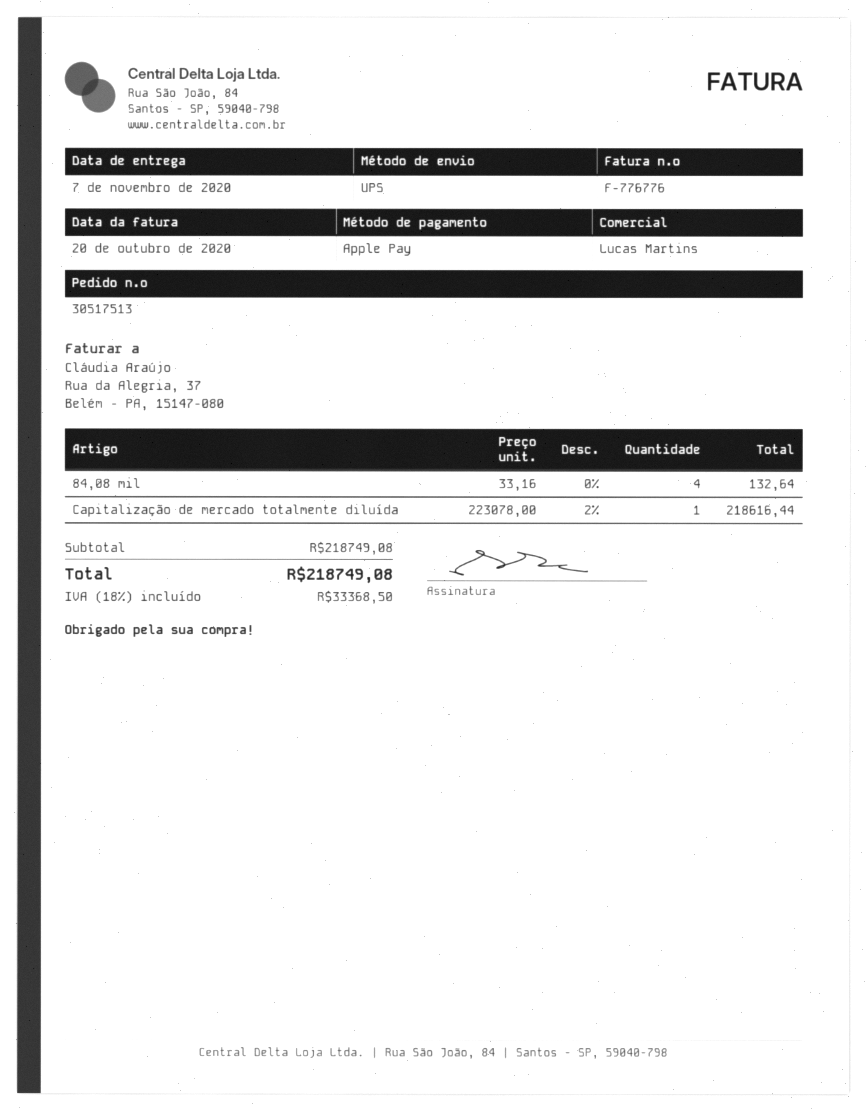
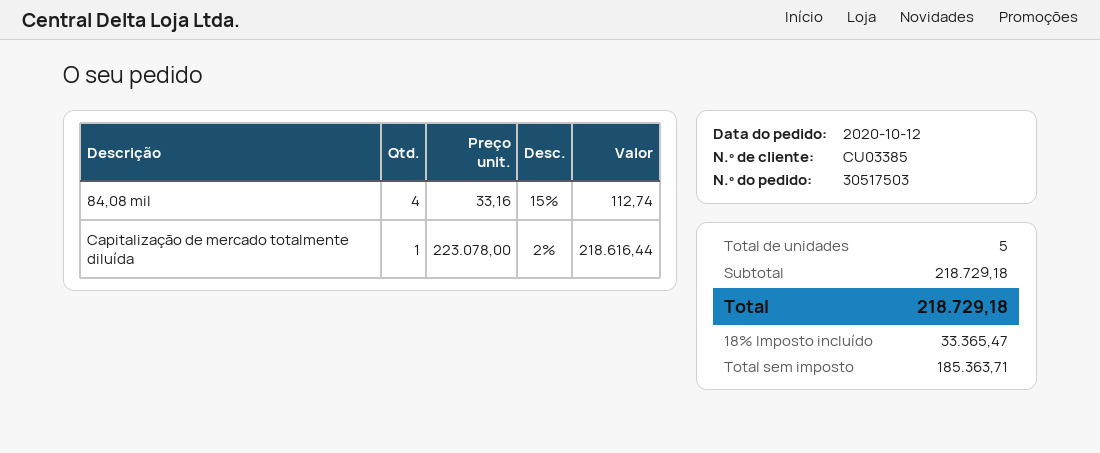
order number: 30517513 -> 30517503
84,08 mil: 4 x 33.16 = 132.64 -> 4 x 33.16 - 15% = 112.74
subtotal: 218749.08 -> 218729.18
tax: 18% = 33368.50 -> 18% = 33365.47
total: 218749.08 -> 218729.18

